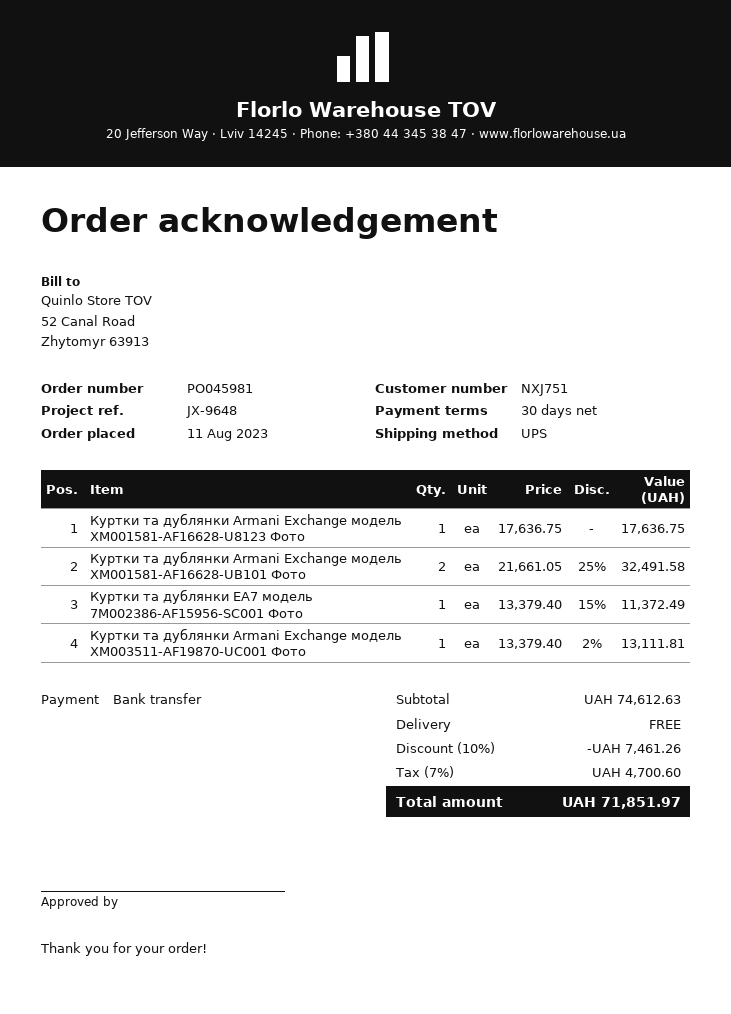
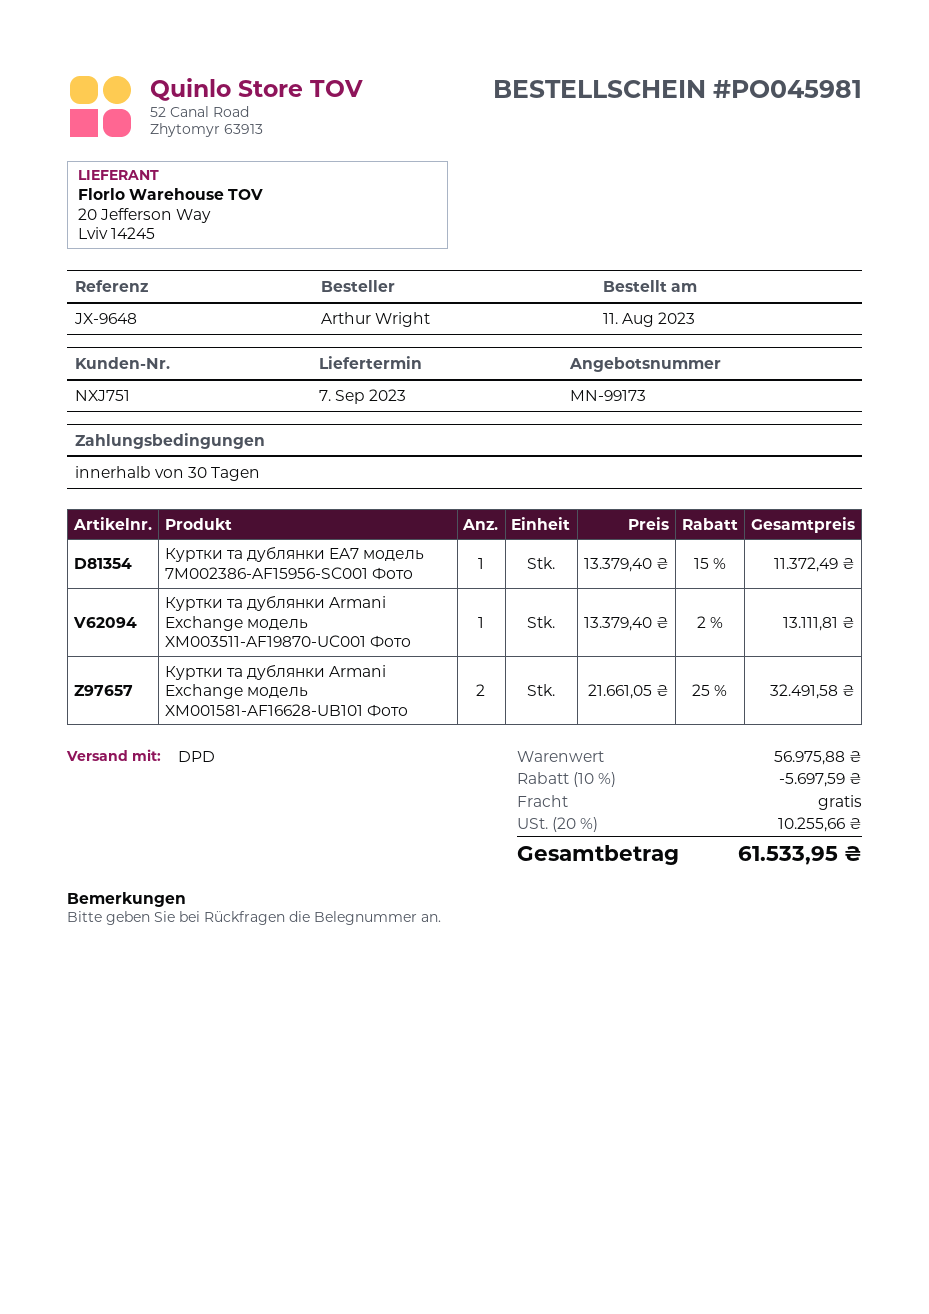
shipping method: UPS -> DPD
Куртки та дублянки Armani Exchange модель XM001581-AF16628-U8123 Фото: 1 x 17636.75 = 17636.75 -> none
subtotal: 74612.63 -> 56975.88
discount: 10% = 7461.26 -> 10% = 5697.59
tax: 7% = 4700.60 -> 20% = 10255.66
total: 71851.97 -> 61533.95

